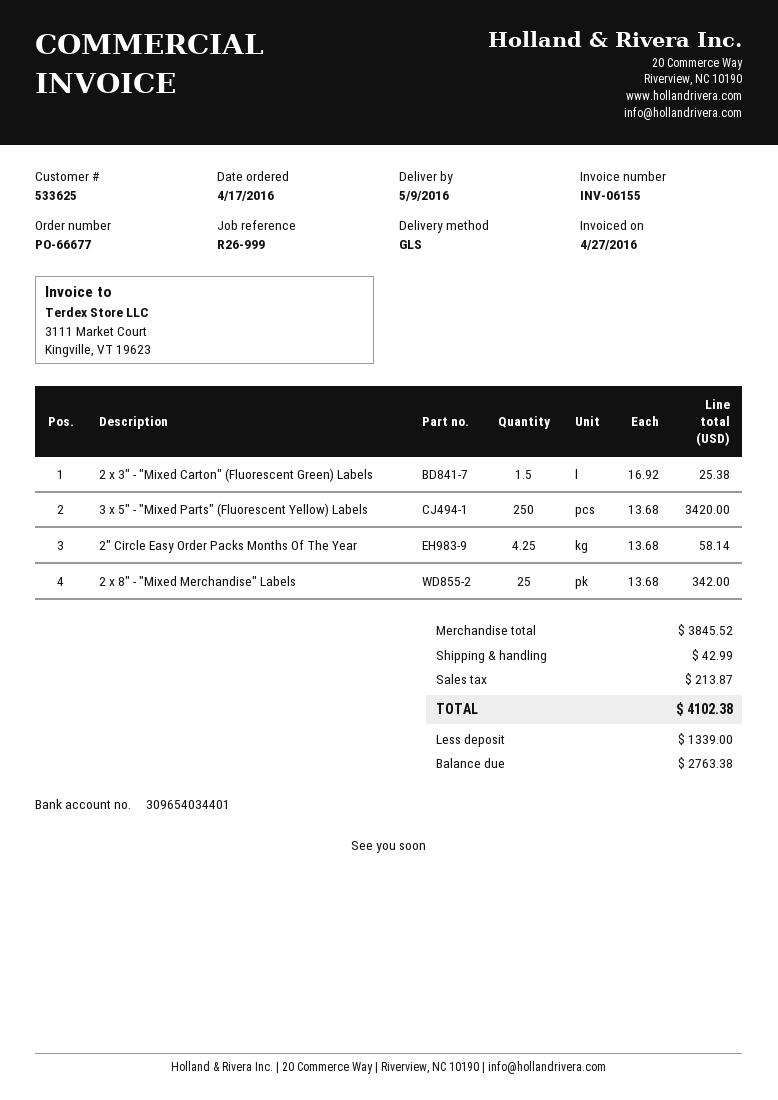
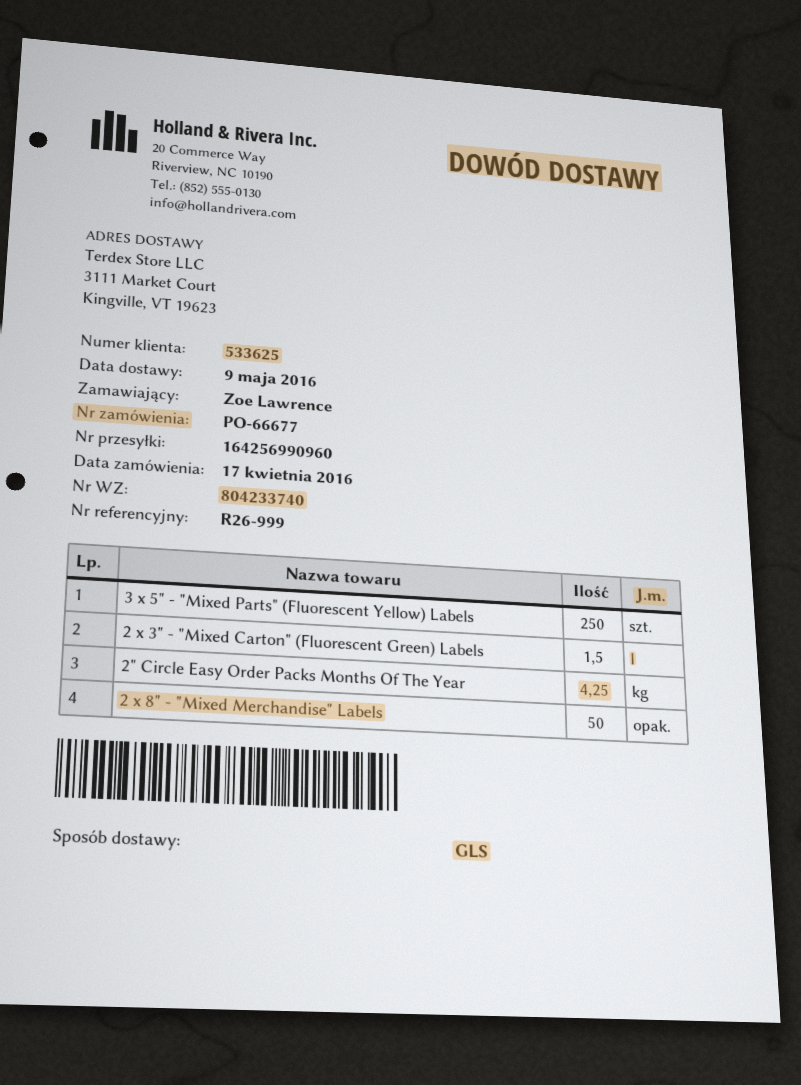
2 x 8" - "Mixed Merchandise" Labels: 25 -> 50

